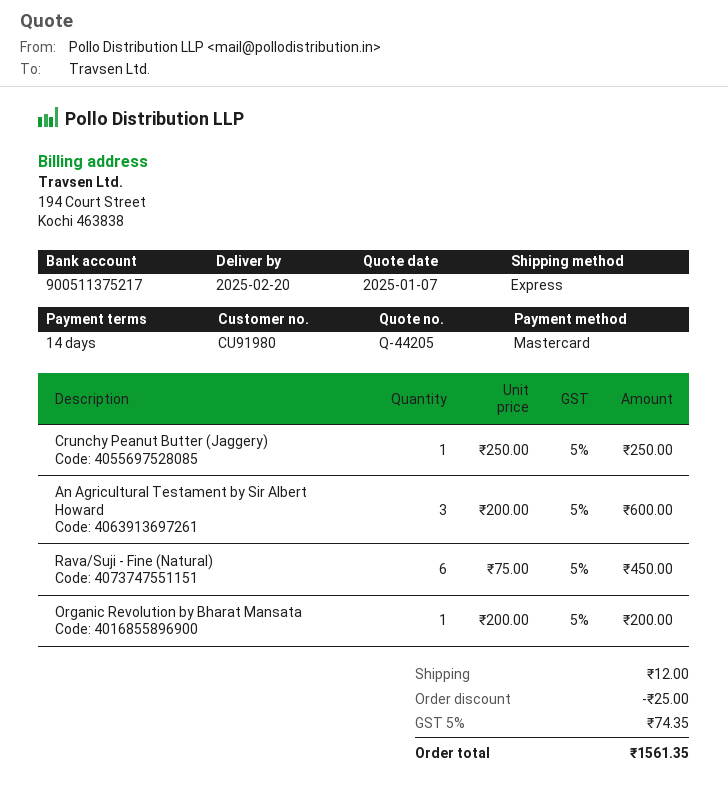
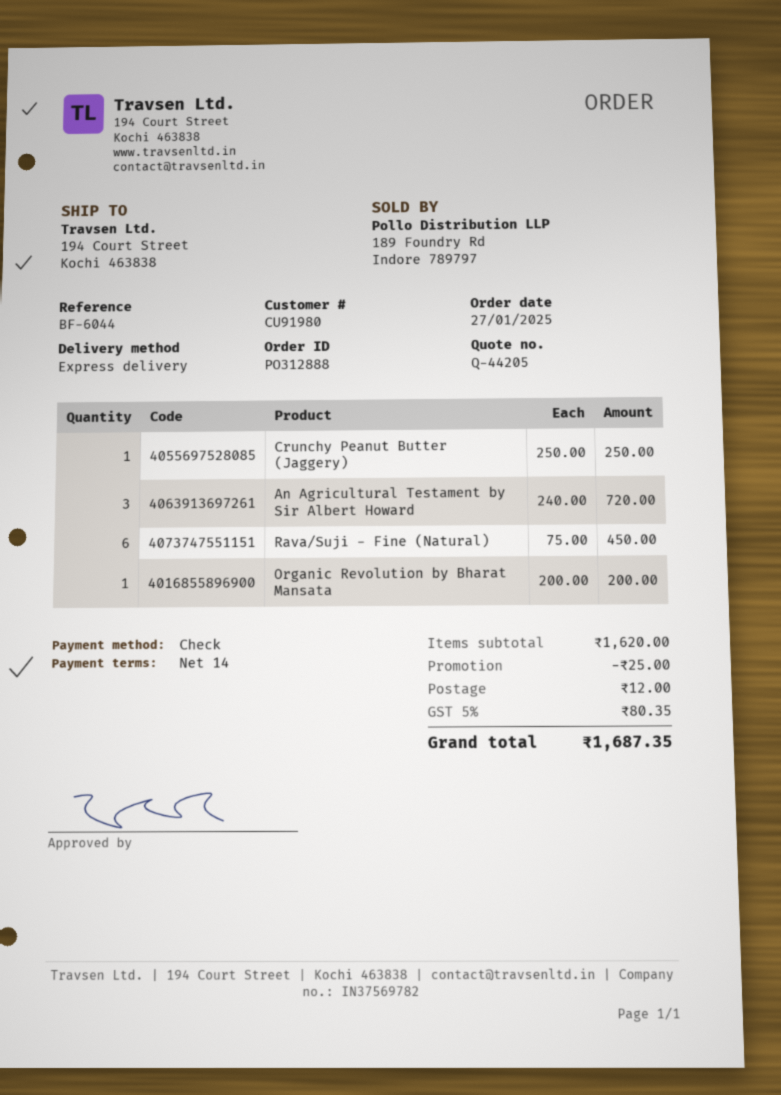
payment method: Mastercard -> cheque
An Agricultural Testament by Sir Albert Howard: 3 x 200.00 = 600.00 -> 3 x 240.00 = 720.00
tax: 5% = 74.35 -> 5% = 80.35
total: 1561.35 -> 1687.35

